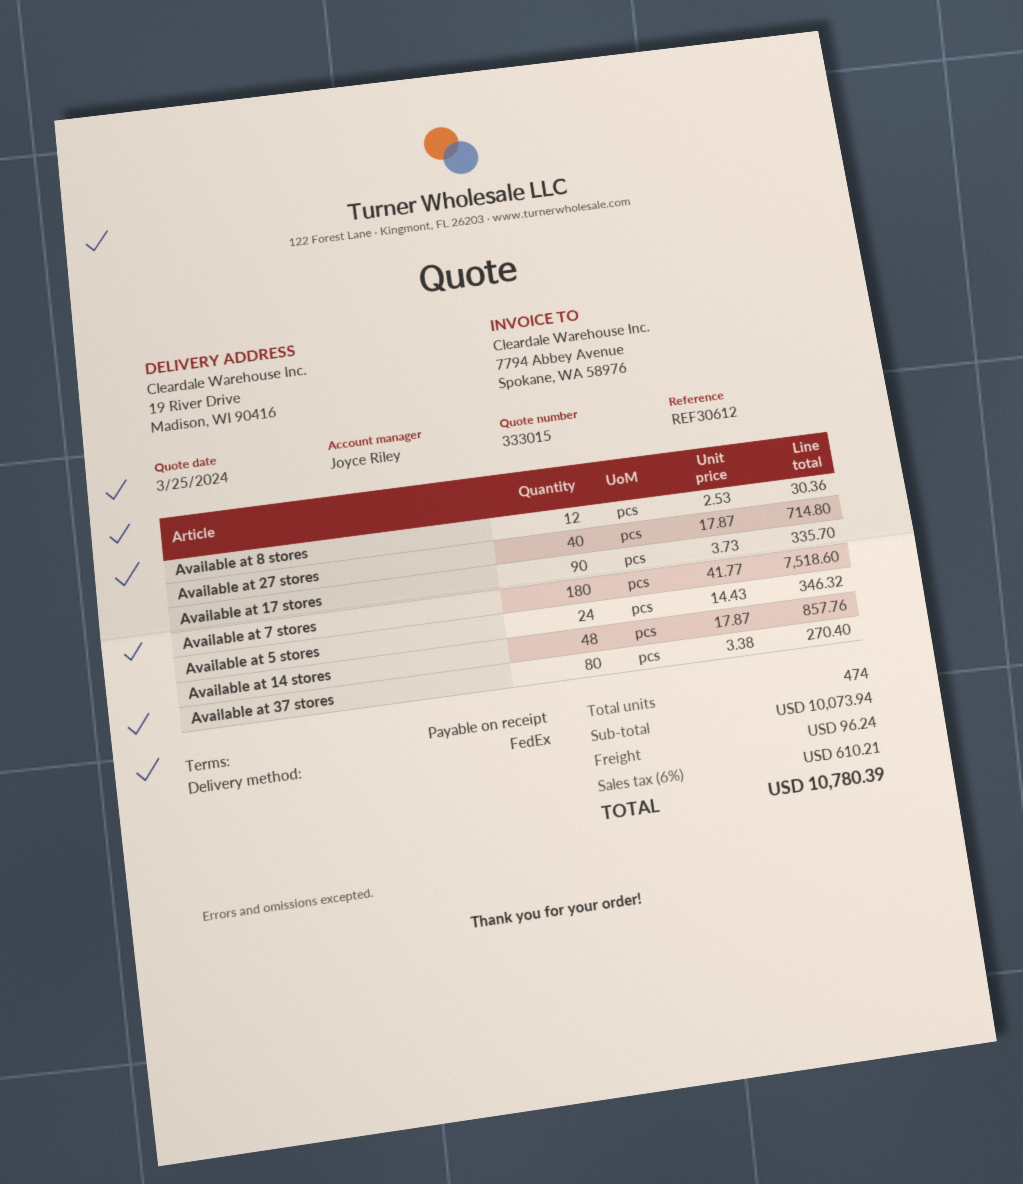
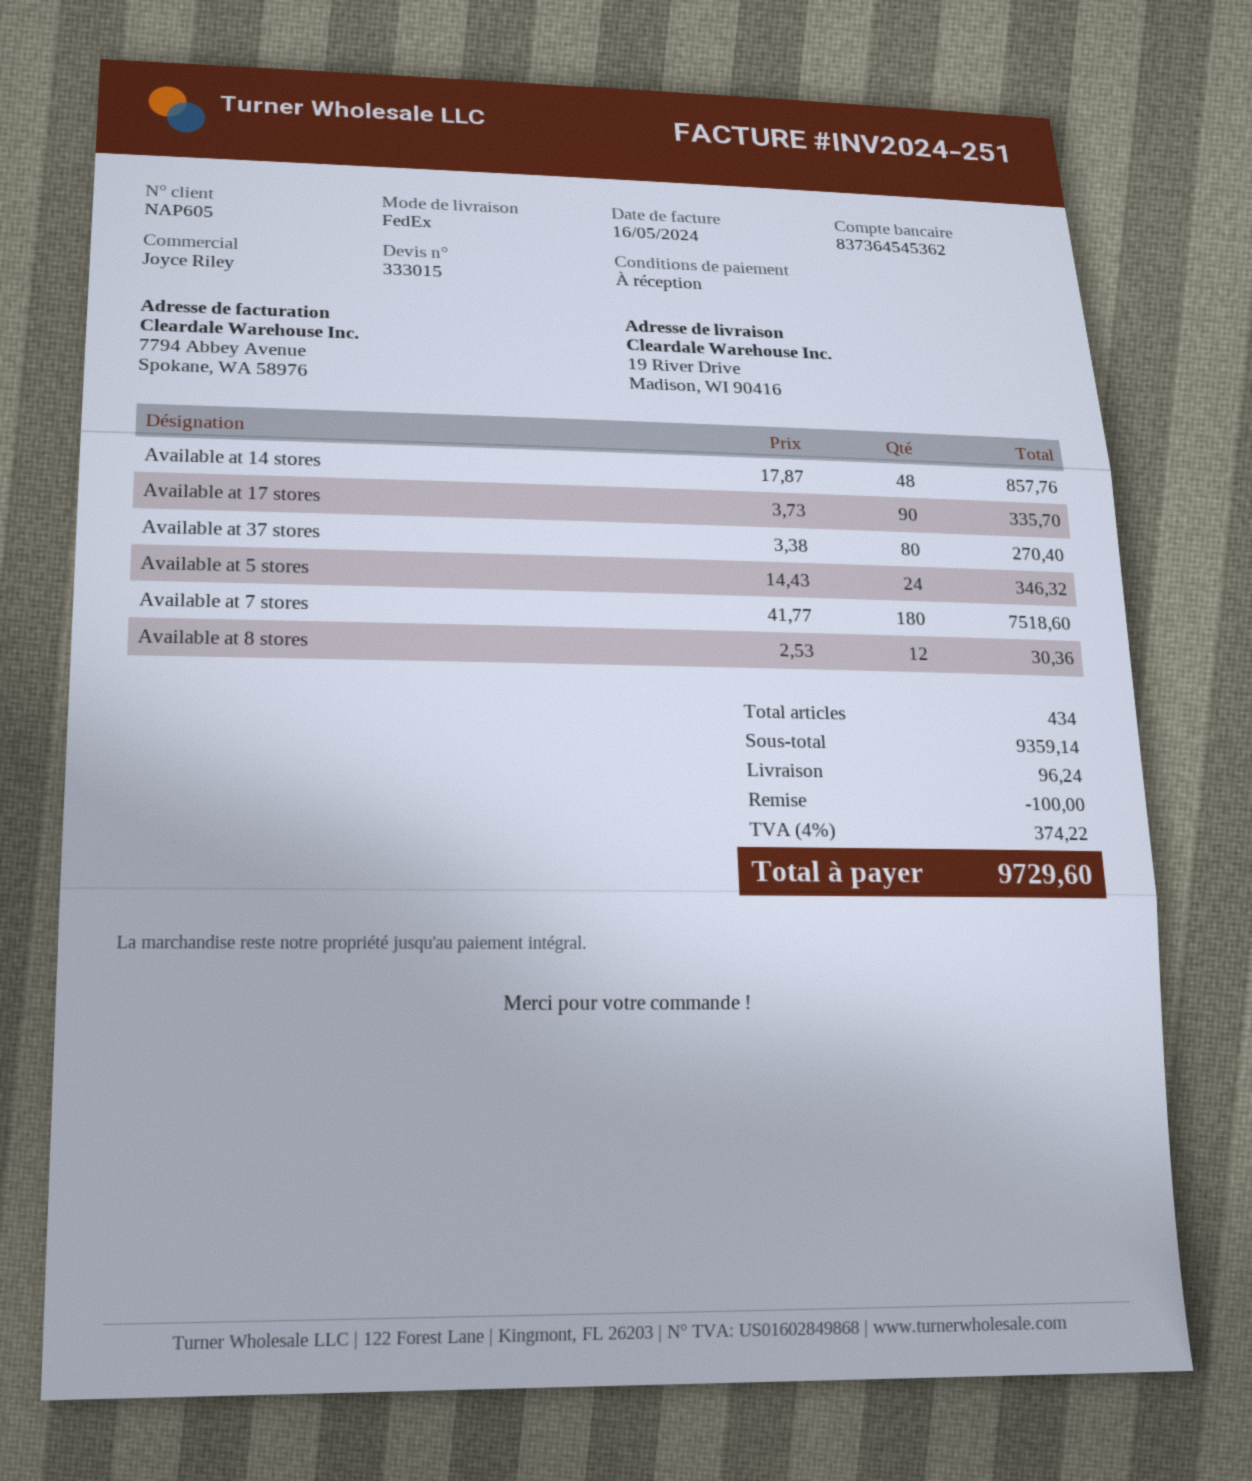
Available at 27 stores: 40 x 17.87 = 714.80 -> none
total quantity: 474 -> 434
subtotal: 10073.94 -> 9359.14
discount: none -> 100.00
tax: 6% = 610.21 -> 4% = 374.22
total: 10780.39 -> 9729.60

